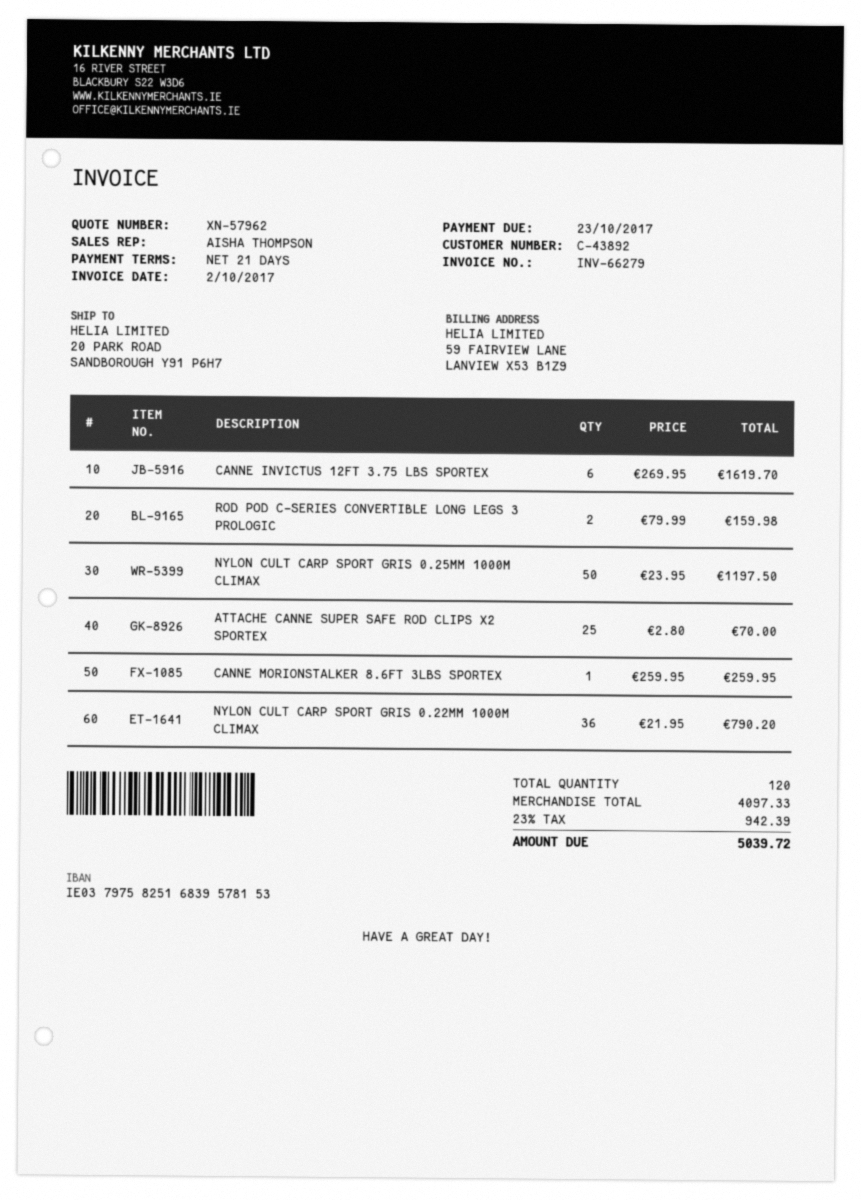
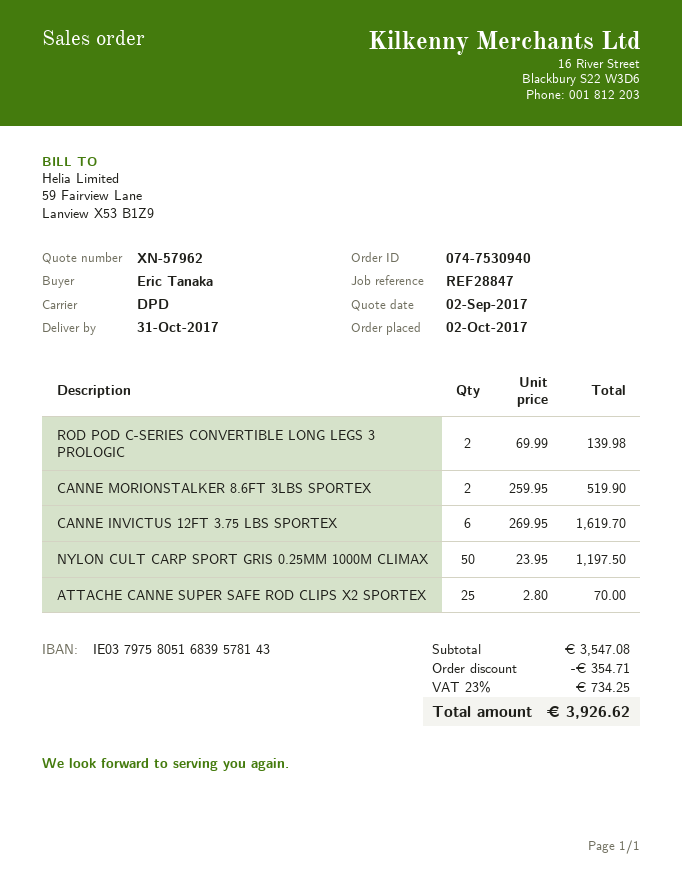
bank account: IE03797582516839578153 -> IE03797580516839578143
ROD POD C-SERIES CONVERTIBLE LONG LEGS 3 PROLOGIC: 2 x 79.99 = 159.98 -> 2 x 69.99 = 139.98
CANNE MORIONSTALKER 8.6FT 3LBS SPORTEX: 1 x 259.95 = 259.95 -> 2 x 259.95 = 519.90
NYLON CULT CARP SPORT GRIS 0.22MM 1000M CLIMAX: 36 x 21.95 = 790.20 -> none
subtotal: 4097.33 -> 3547.08
discount: none -> 354.71
tax: 23% = 942.39 -> 23% = 734.25
total: 5039.72 -> 3926.62

